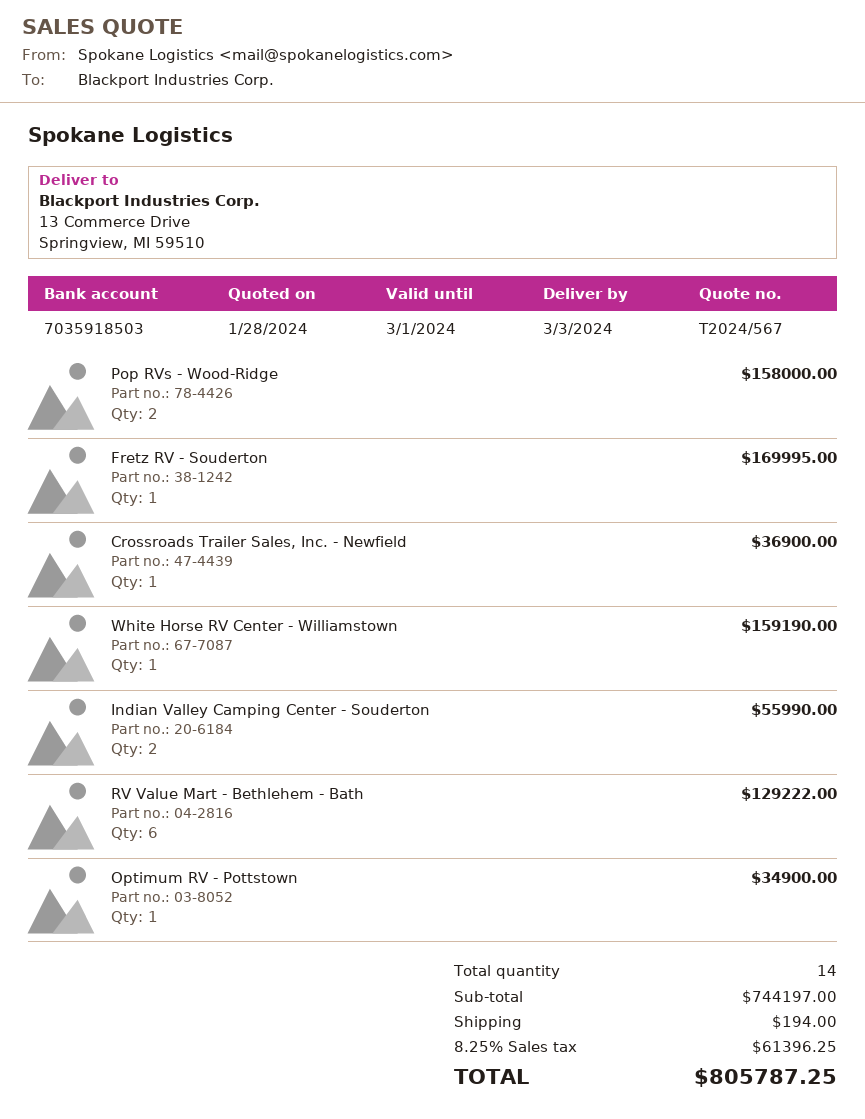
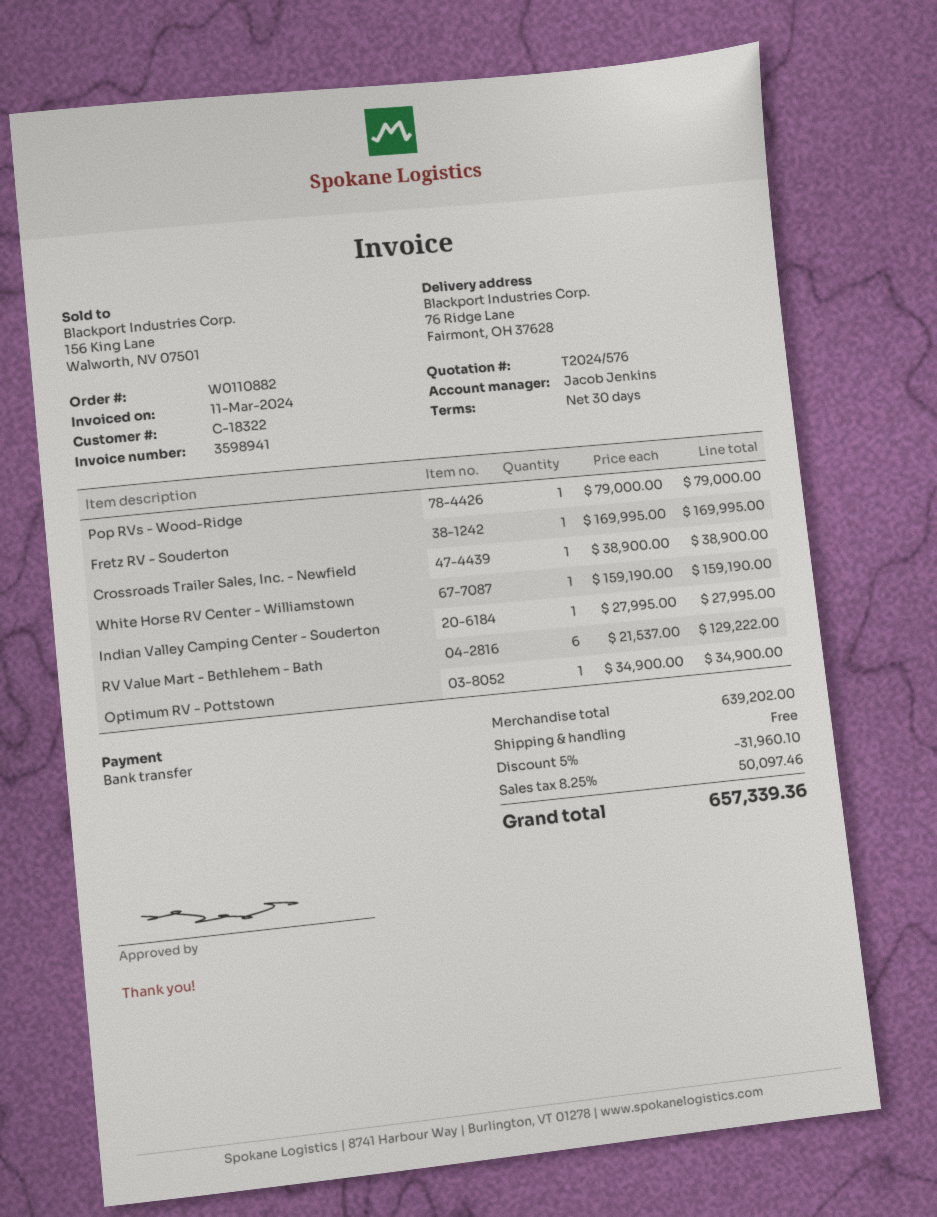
quote number: T2024/567 -> T2024/576
ship to: 13 Commerce Drive, Springview, MI 59510 -> 76 Ridge Lane, Fairmont, OH 37628
Pop RVs - Wood-Ridge: 2 for 158000.00 -> 1 for 79000.00
Crossroads Trailer Sales, Inc. - Newfield: 1 for 36900.00 -> 1 for 38900.00
Indian Valley Camping Center - Souderton: 2 for 55990.00 -> 1 for 27995.00
subtotal: 744197.00 -> 639202.00
discount: none -> 5% = 31960.10
shipping: 194.00 -> 0.00
tax: 8.25% = 61396.25 -> 8.25% = 50097.46
total: 805787.25 -> 657339.36

